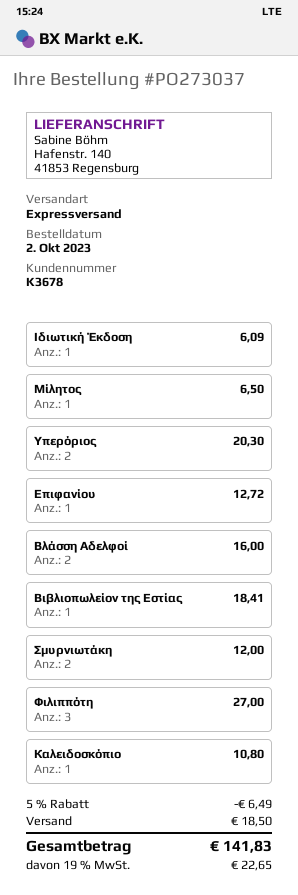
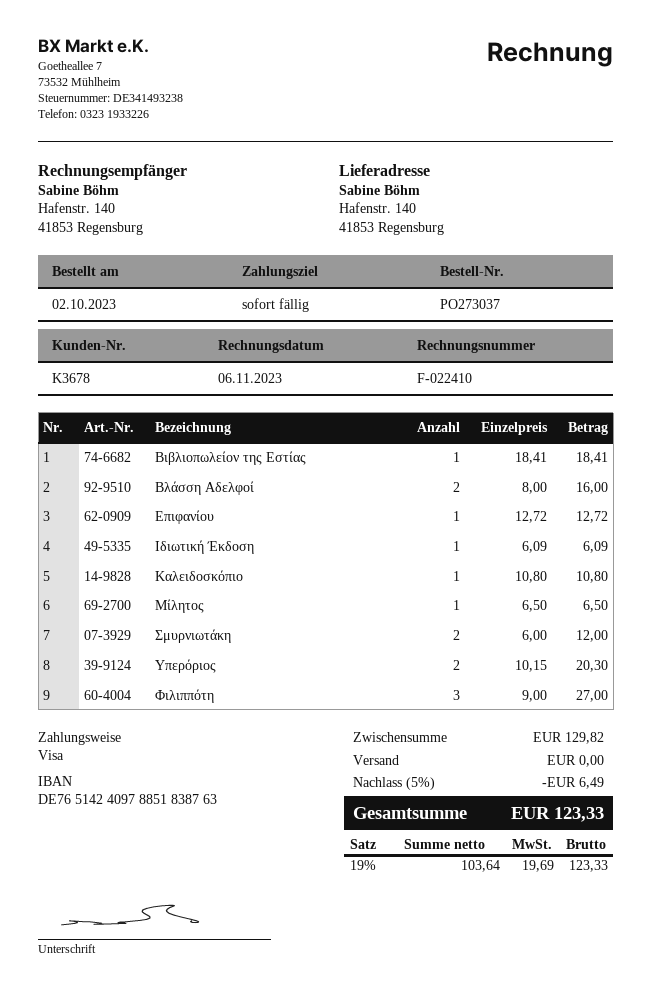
shipping: 18.50 -> 0.00
tax: 19% = 22.65 -> 19% = 19.69
total: 141.83 -> 123.33

